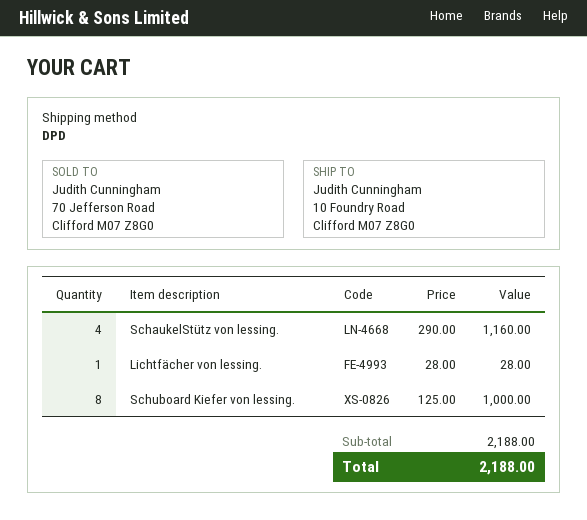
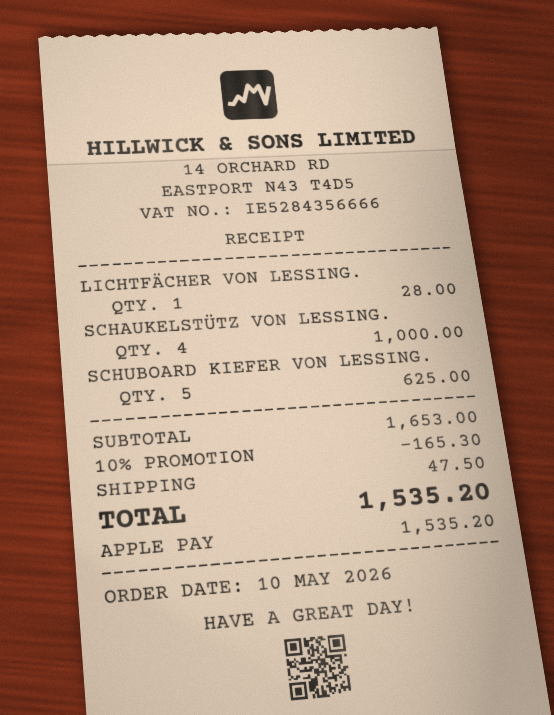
SchaukelStütz von lessing.: 4 for 1160.00 -> 4 for 1000.00
Schuboard Kiefer von lessing.: 8 for 1000.00 -> 5 for 625.00
subtotal: 2188.00 -> 1653.00
discount: none -> 10% = 165.30
shipping: none -> 47.50
total: 2188.00 -> 1535.20

